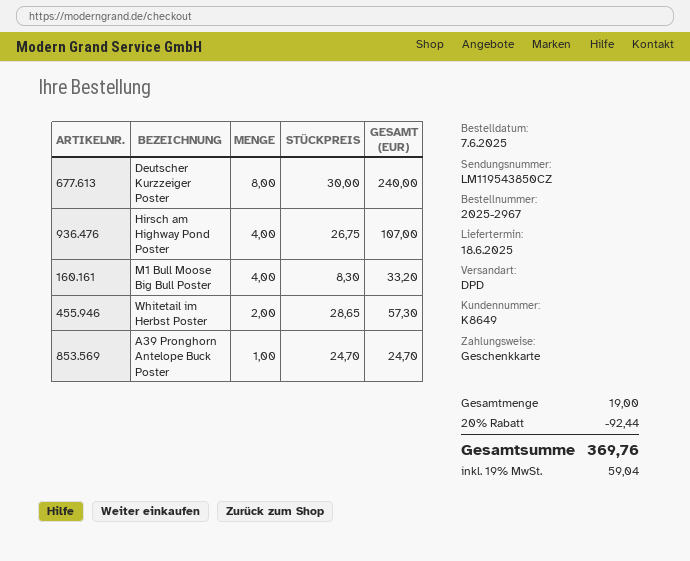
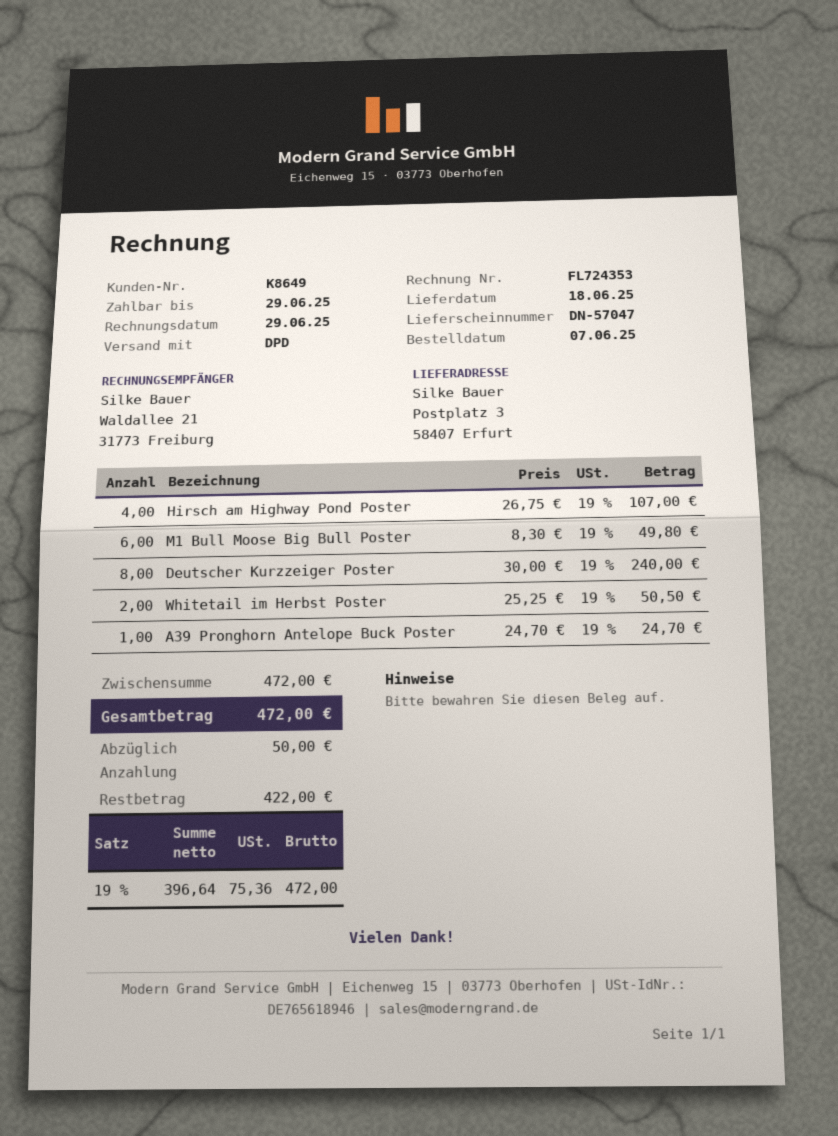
M1 Bull Moose Big Bull Poster: 4 x 8.30 = 33.20 -> 6 x 8.30 = 49.80
Whitetail im Herbst Poster: 2 x 28.65 = 57.30 -> 2 x 25.25 = 50.50
discount: 20% = 92.44 -> none
tax: 19% = 59.04 -> 19% = 75.36
total: 369.76 -> 472.00

